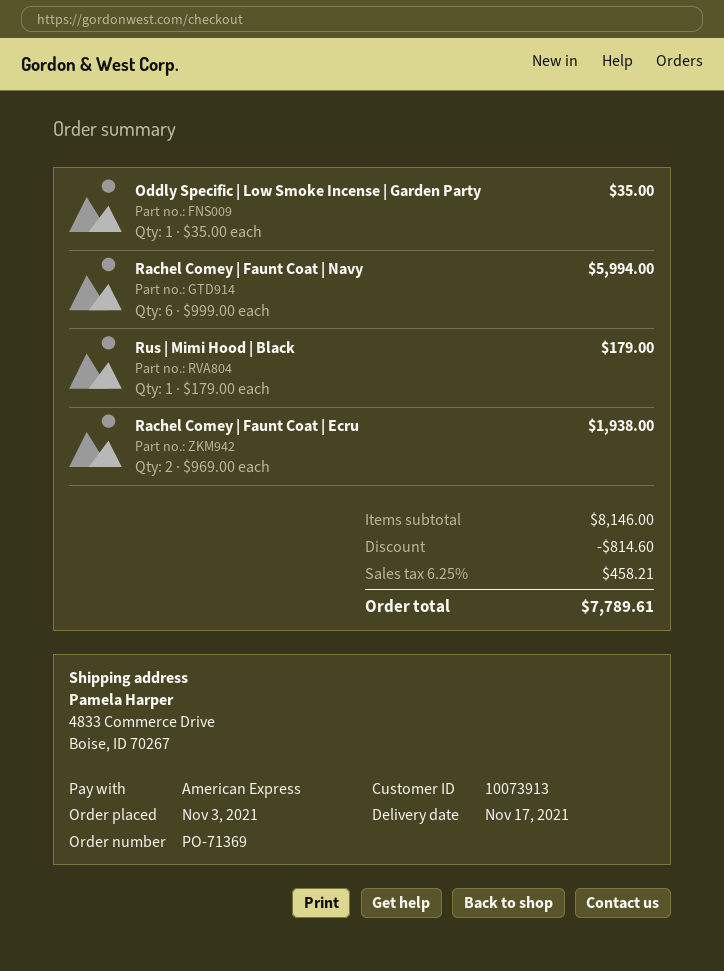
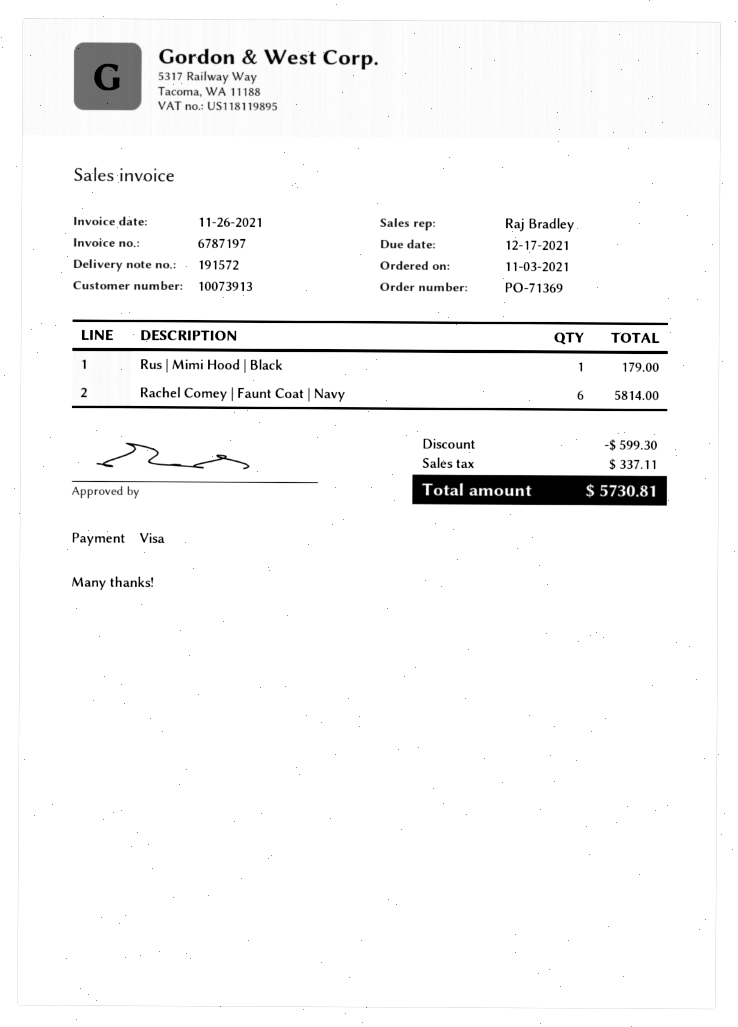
payment method: American Express -> Visa
Oddly Specific | Low Smoke Incense | Garden Party: 1 for 35.00 -> none
Rachel Comey | Faunt Coat | Navy: 6 for 5994.00 -> 6 for 5814.00
Rachel Comey | Faunt Coat | Ecru: 2 for 1938.00 -> none
discount: 814.60 -> 599.30
tax: 458.21 -> 337.11
total: 7789.61 -> 5730.81

